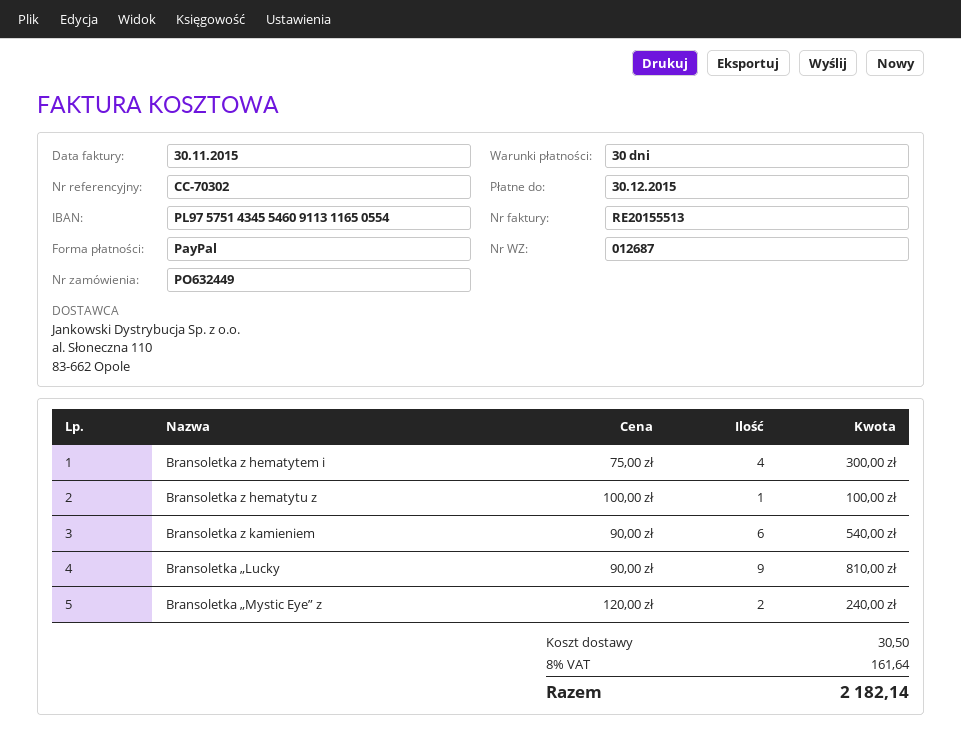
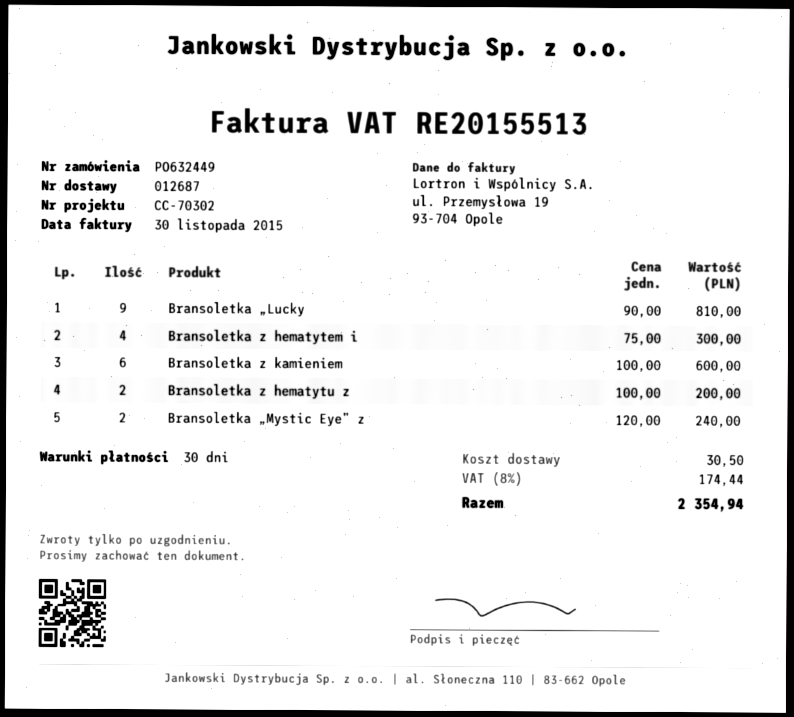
Bransoletka z hematytu z: 1 x 100.00 = 100.00 -> 2 x 100.00 = 200.00
Bransoletka z kamieniem: 6 x 90.00 = 540.00 -> 6 x 100.00 = 600.00
tax: 8% = 161.64 -> 8% = 174.44
total: 2182.14 -> 2354.94

